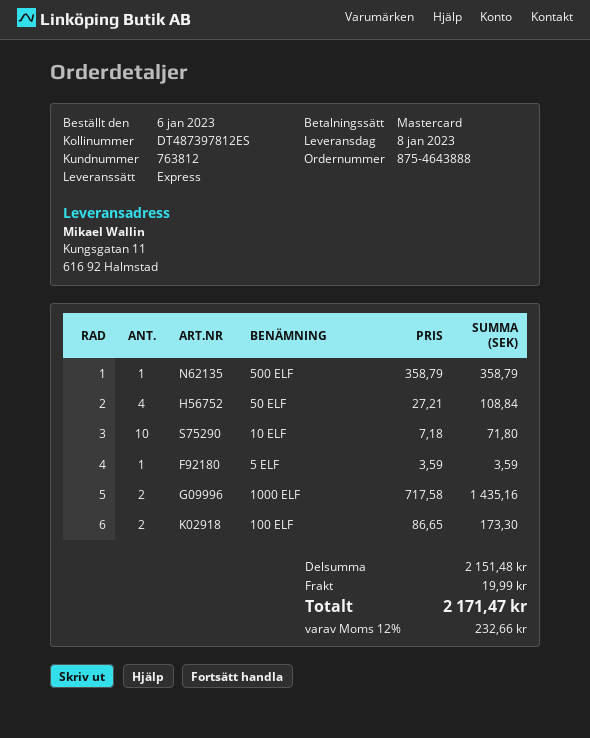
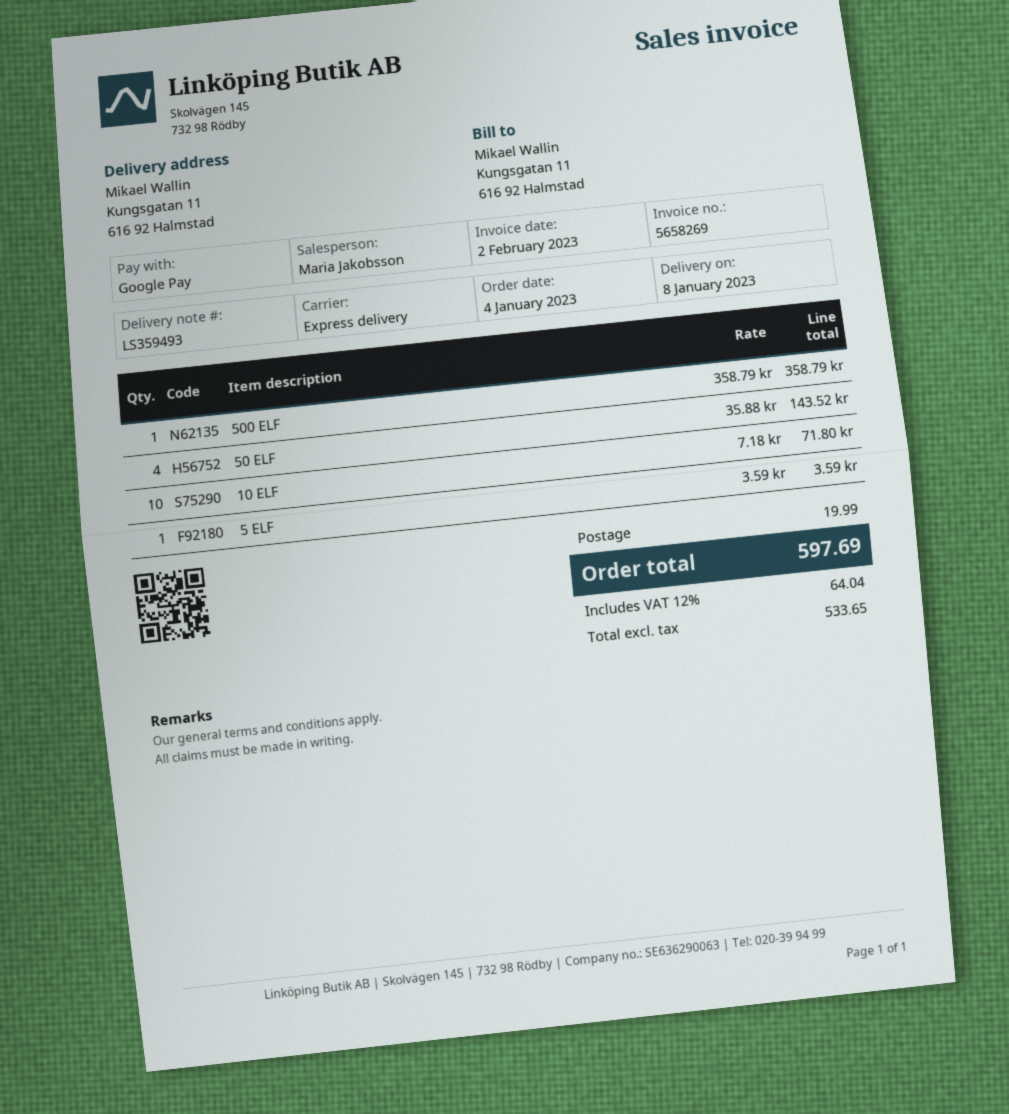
order date: 2023-01-06 -> 2023-01-04
payment method: Mastercard -> Google Pay
50 ELF: 4 x 27.21 = 108.84 -> 4 x 35.88 = 143.52
1000 ELF: 2 x 717.58 = 1435.16 -> none
100 ELF: 2 x 86.65 = 173.30 -> none
tax: 12% = 232.66 -> 12% = 64.04
total: 2171.47 -> 597.69

